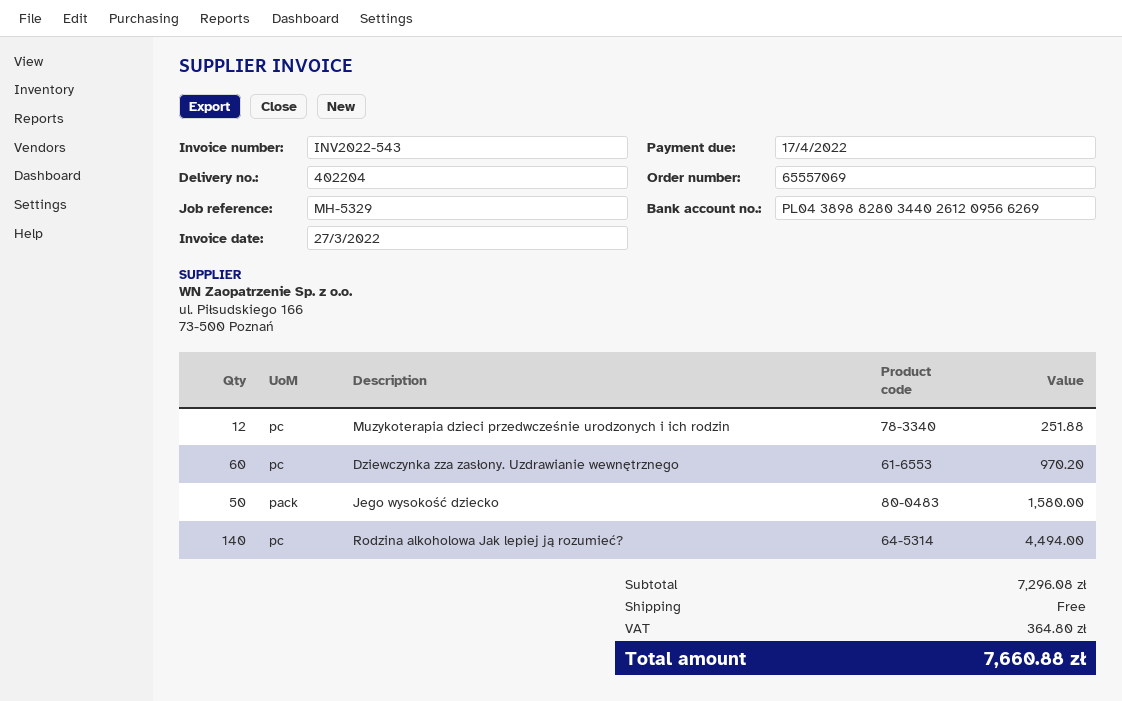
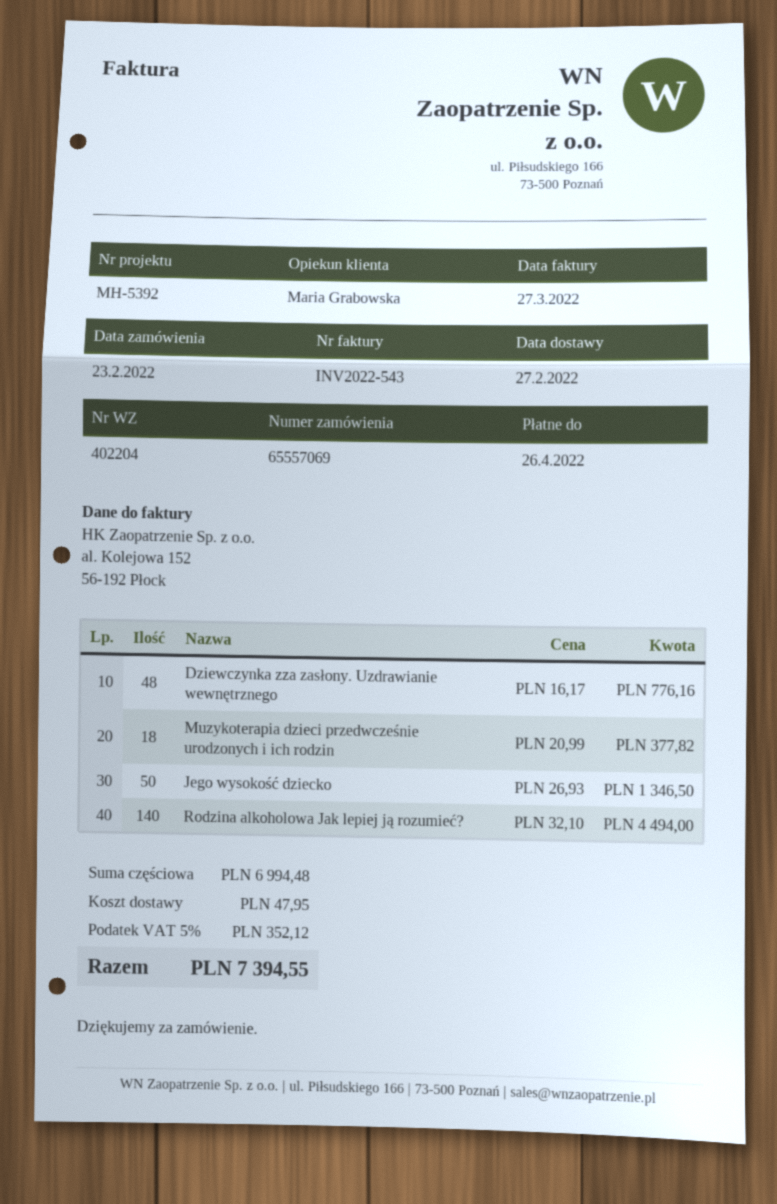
due date: 2022-04-17 -> 2022-04-26
reference: MH-5329 -> MH-5392
Muzykoterapia dzieci przedwcześnie urodzonych i ich rodzin: 12 for 251.88 -> 18 for 377.82
Dziewczynka zza zasłony. Uzdrawianie wewnętrznego: 60 for 970.20 -> 48 for 776.16
Jego wysokość dziecko: 50 for 1580.00 -> 50 for 1346.50
subtotal: 7296.08 -> 6994.48
shipping: 0.00 -> 47.95
tax: 364.80 -> 352.12
total: 7660.88 -> 7394.55

